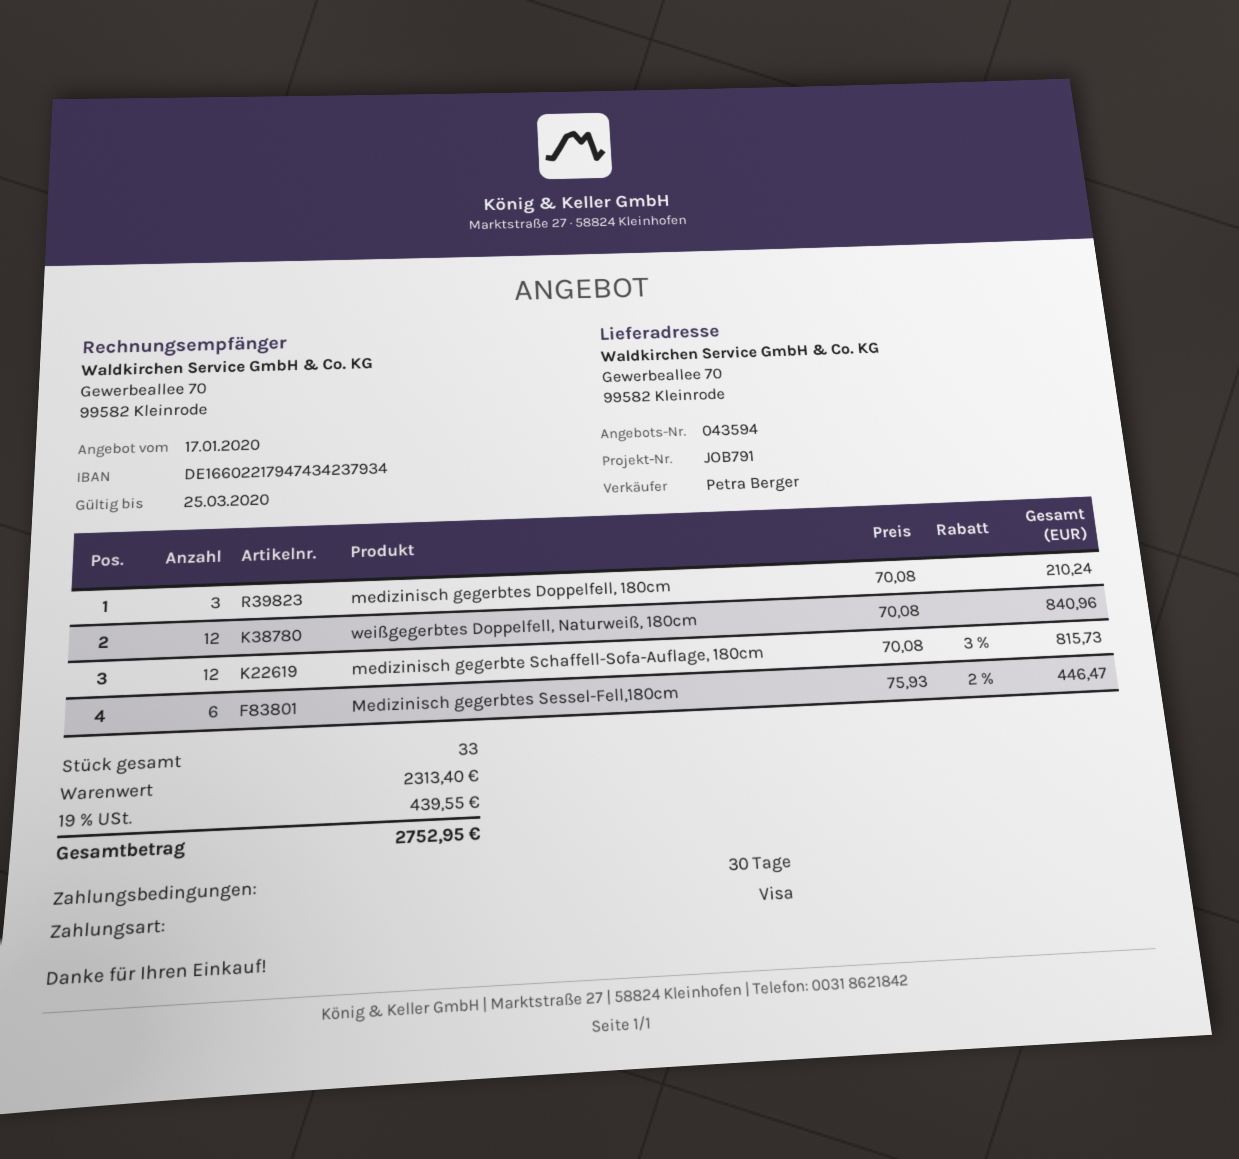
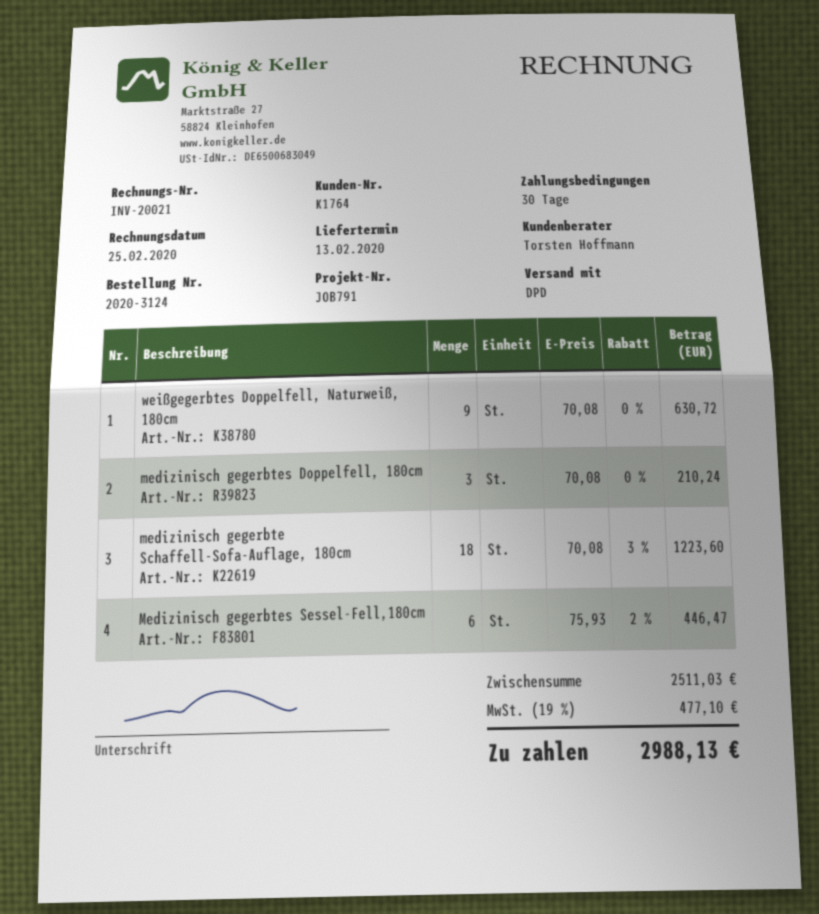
sales rep: Petra Berger -> Torsten Hoffmann
weißgegerbtes Doppelfell, Naturweiß, 180cm: 12 x 70.08 = 840.96 -> 9 x 70.08 = 630.72
medizinisch gegerbte Schaffell-Sofa-Auflage, 180cm: 12 x 70.08 - 3% = 815.73 -> 18 x 70.08 - 3% = 1223.60
subtotal: 2313.40 -> 2511.03
tax: 19% = 439.55 -> 19% = 477.10
total: 2752.95 -> 2988.13

